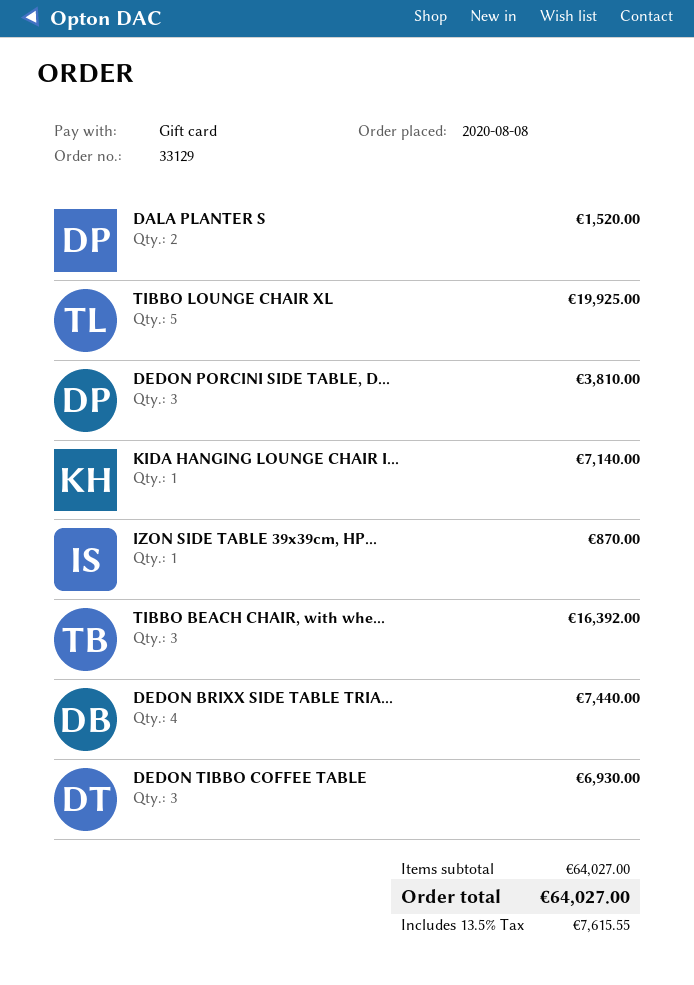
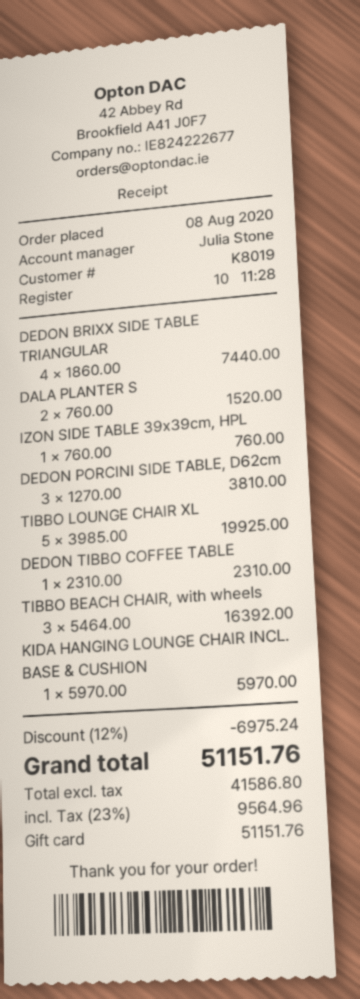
KIDA HANGING LOUNGE CHAIR I...: 1 for 7140.00 -> 1 for 5970.00
IZON SIDE TABLE 39x39cm, HP...: 1 for 870.00 -> 1 for 760.00
DEDON TIBBO COFFEE TABLE: 3 for 6930.00 -> 1 for 2310.00
discount: none -> 12% = 6975.24
tax: 13.5% = 7615.55 -> 23% = 9564.96
total: 64027.00 -> 51151.76

